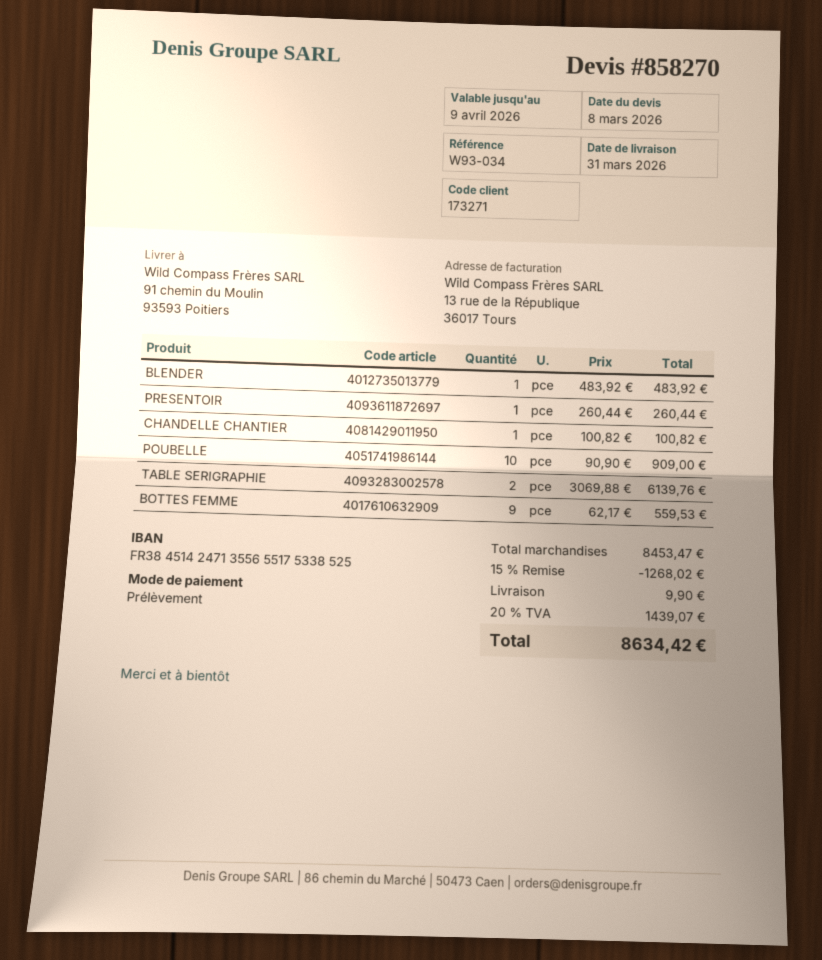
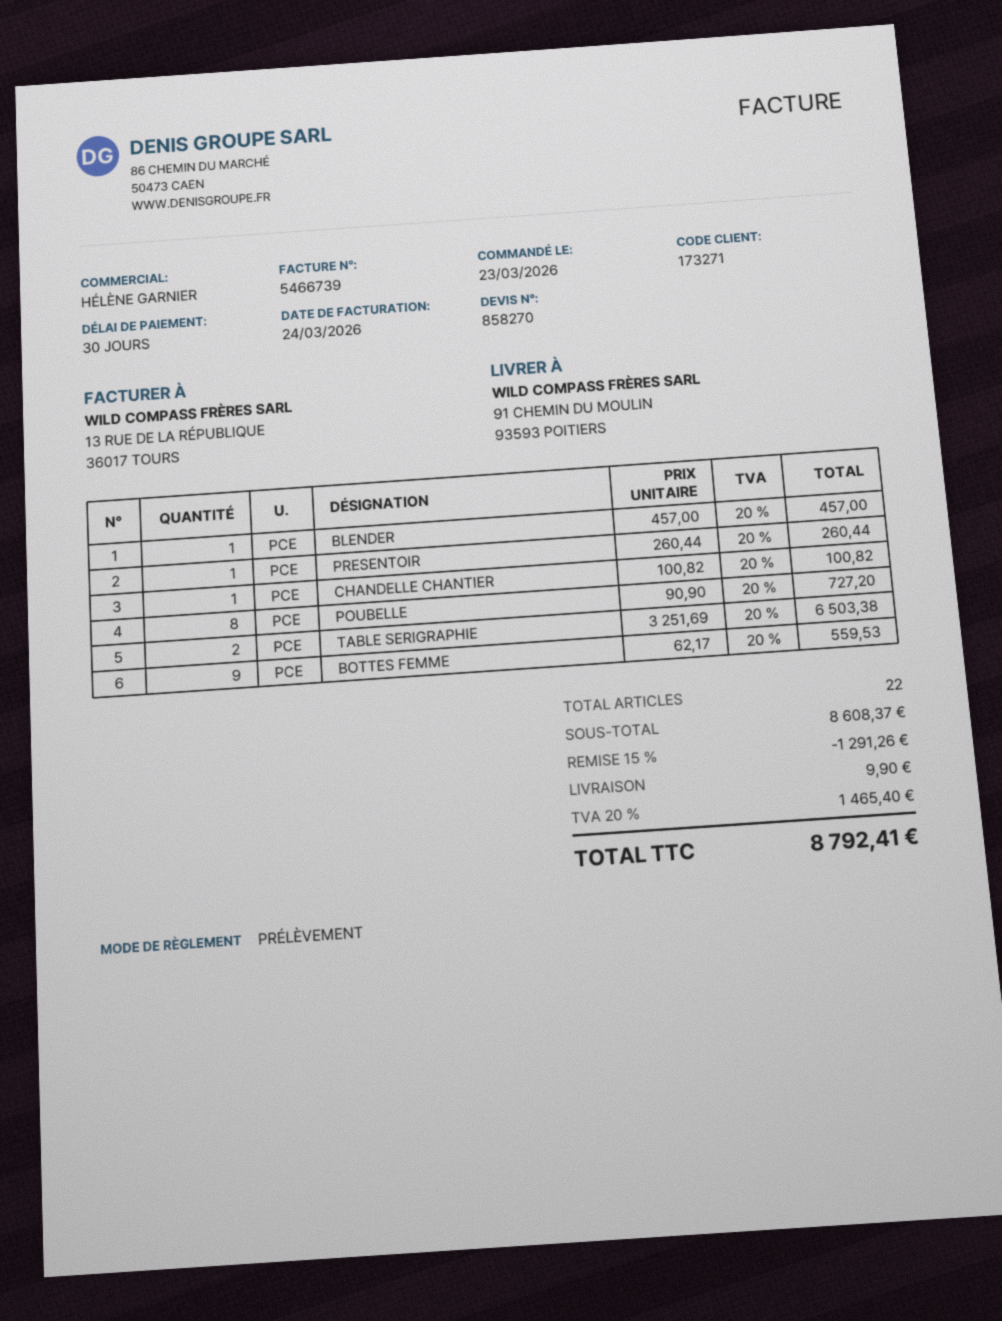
BLENDER: 1 x 483.92 = 483.92 -> 1 x 457.00 = 457.00
POUBELLE: 10 x 90.90 = 909.00 -> 8 x 90.90 = 727.20
TABLE SERIGRAPHIE: 2 x 3069.88 = 6139.76 -> 2 x 3251.69 = 6503.38
subtotal: 8453.47 -> 8608.37
discount: 15% = 1268.02 -> 15% = 1291.26
tax: 20% = 1439.07 -> 20% = 1465.40
total: 8634.42 -> 8792.41

